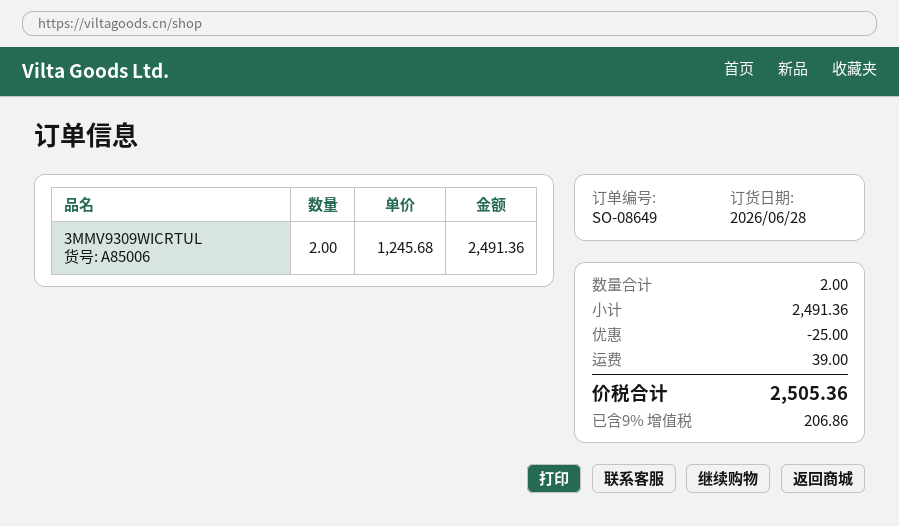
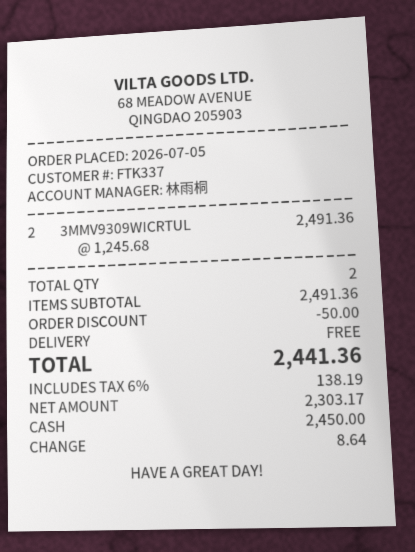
order date: 2026-06-28 -> 2026-07-05
discount: 25.00 -> 50.00
shipping: 39.00 -> 0.00
tax: 9% = 206.86 -> 6% = 138.19
total: 2505.36 -> 2441.36

